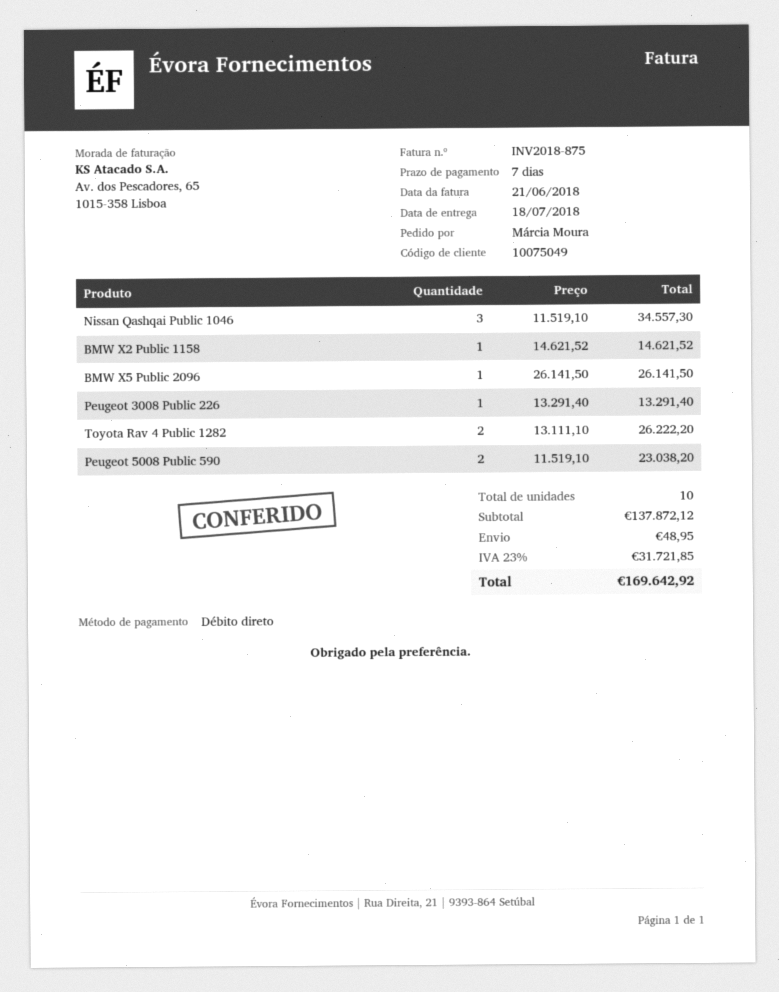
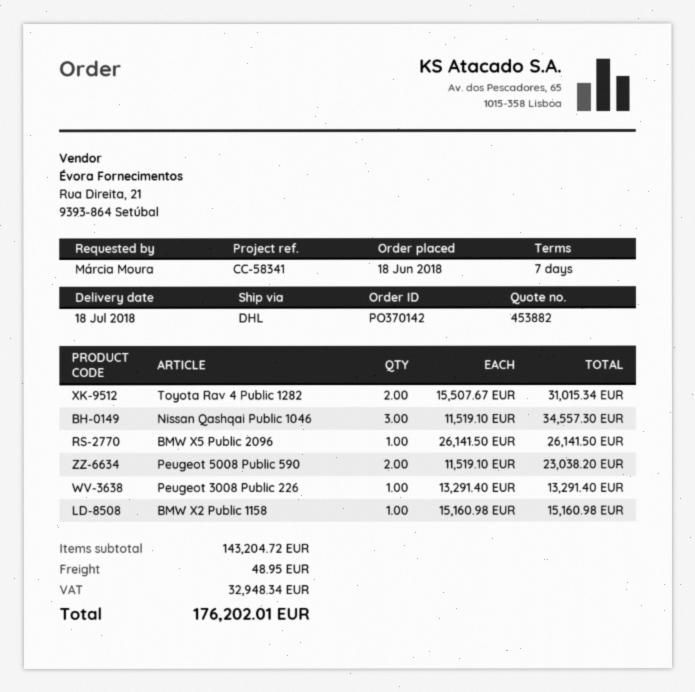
BMW X2 Public 1158: 1 x 14621.52 = 14621.52 -> 1 x 15160.98 = 15160.98
Toyota Rav 4 Public 1282: 2 x 13111.10 = 26222.20 -> 2 x 15507.67 = 31015.34
subtotal: 137872.12 -> 143204.72
tax: 31721.85 -> 32948.34
total: 169642.92 -> 176202.01

